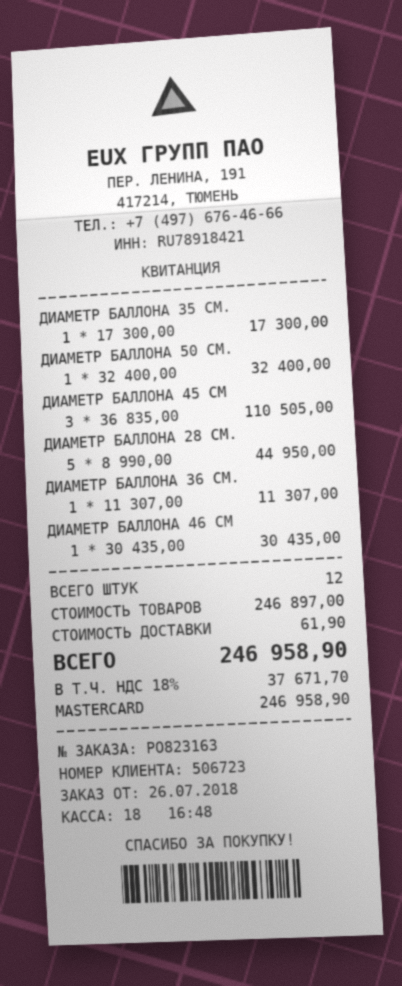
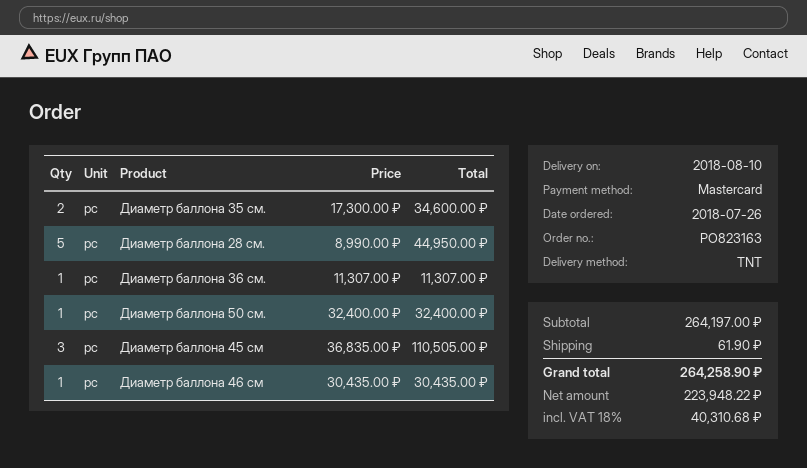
ДИАМЕТР БАЛЛОНА 35 СМ.: 1 x 17300.00 = 17300.00 -> 2 x 17300.00 = 34600.00
subtotal: 246897.00 -> 264197.00
tax: 18% = 37671.70 -> 18% = 40310.68
total: 246958.90 -> 264258.90

